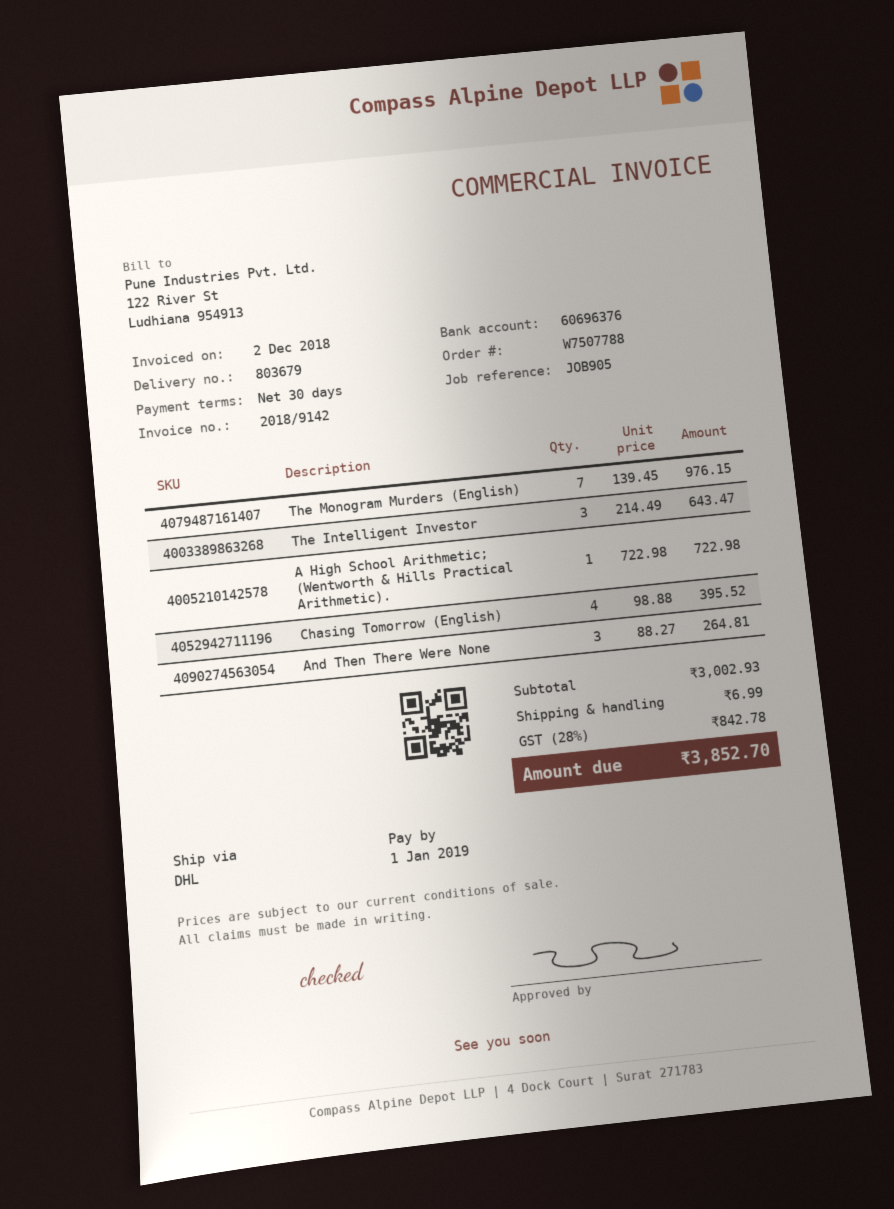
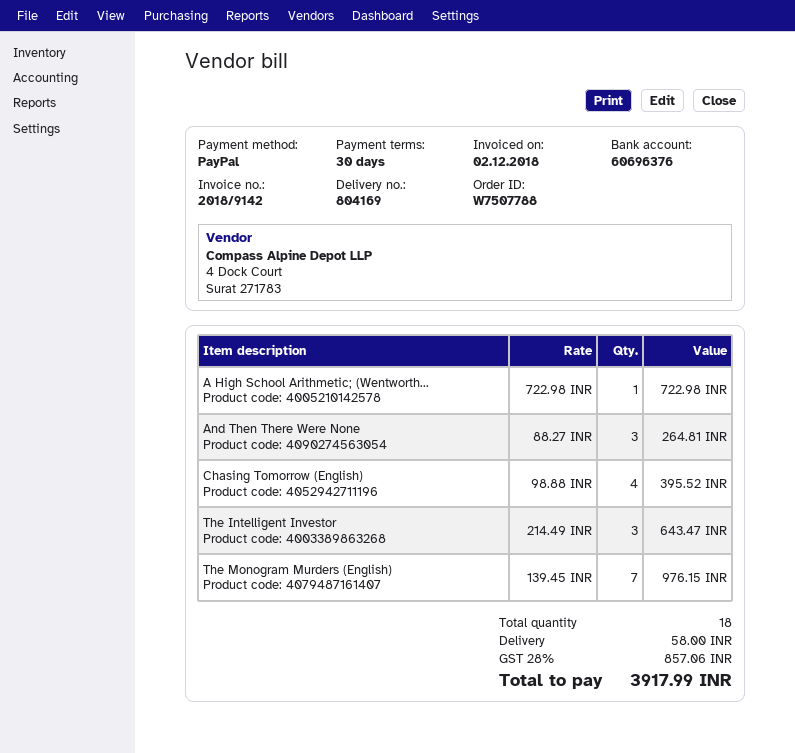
delivery note number: 803679 -> 804169
shipping: 6.99 -> 58.00
tax: 28% = 842.78 -> 28% = 857.06
total: 3852.70 -> 3917.99

